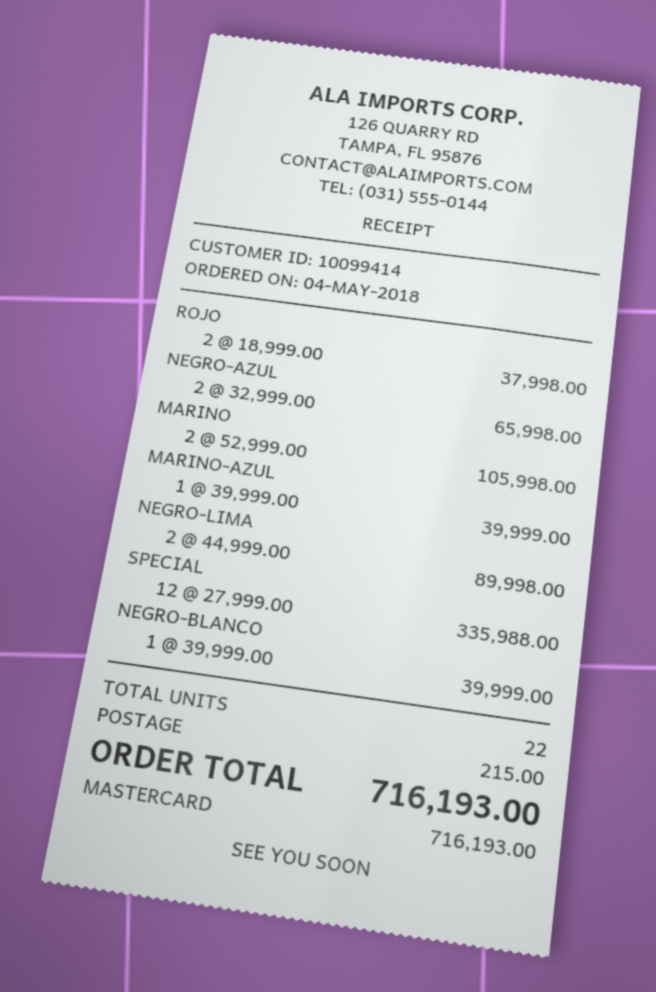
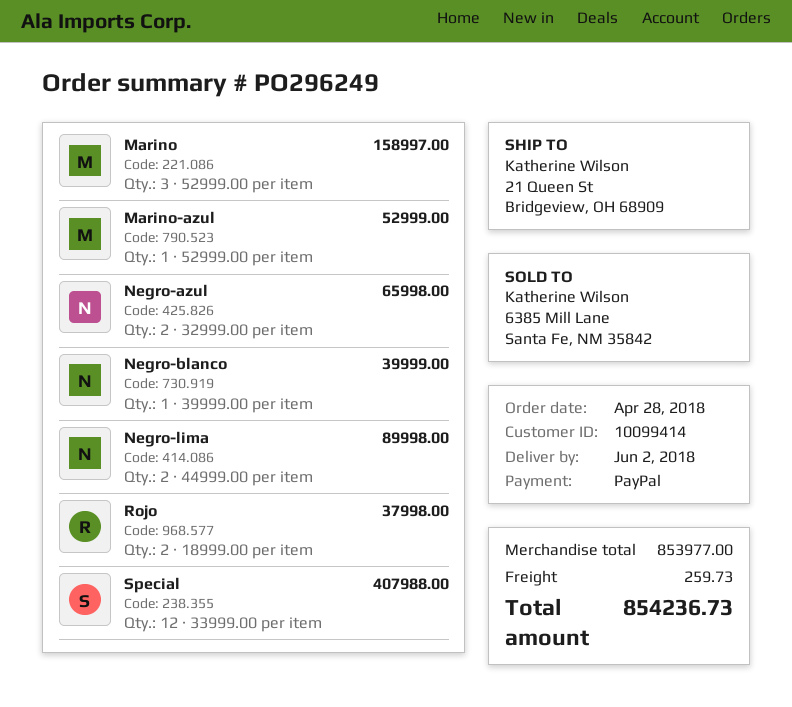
order date: 2018-05-04 -> 2018-04-28
payment method: Mastercard -> PayPal
MARINO: 2 x 52999.00 = 105998.00 -> 3 x 52999.00 = 158997.00
MARINO-AZUL: 1 x 39999.00 = 39999.00 -> 1 x 52999.00 = 52999.00
SPECIAL: 12 x 27999.00 = 335988.00 -> 12 x 33999.00 = 407988.00
shipping: 215.00 -> 259.73
total: 716193.00 -> 854236.73

